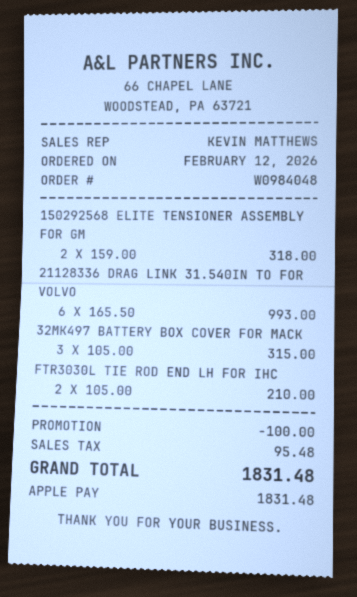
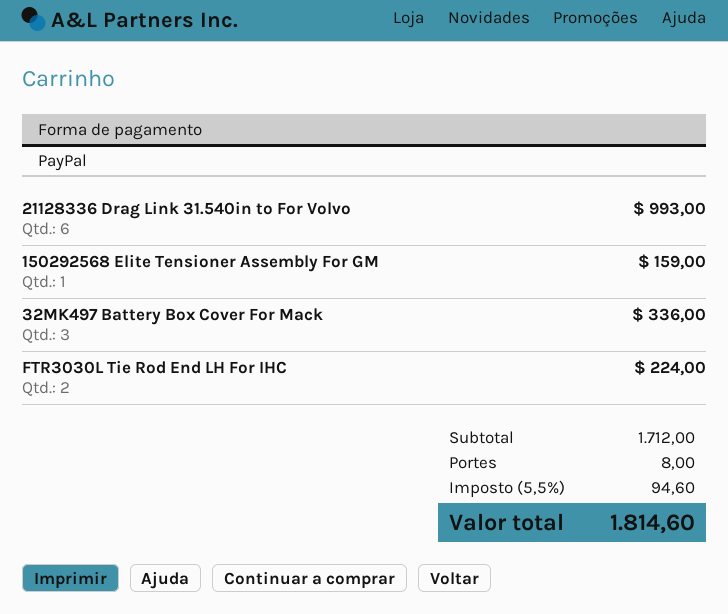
payment method: Apple Pay -> PayPal
150292568 ELITE TENSIONER ASSEMBLY FOR GM: 2 for 318.00 -> 1 for 159.00
32MK497 BATTERY BOX COVER FOR MACK: 3 for 315.00 -> 3 for 336.00
FTR3030L TIE ROD END LH FOR IHC: 2 for 210.00 -> 2 for 224.00
discount: 100.00 -> none
shipping: none -> 8.00
tax: 95.48 -> 94.60
total: 1831.48 -> 1814.60

